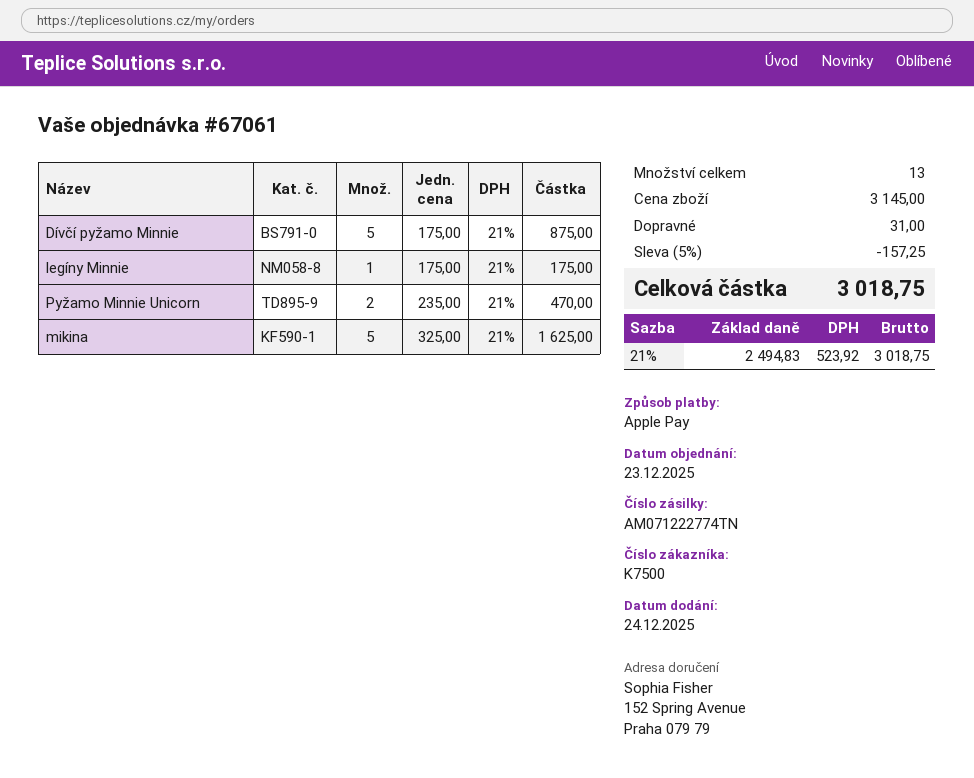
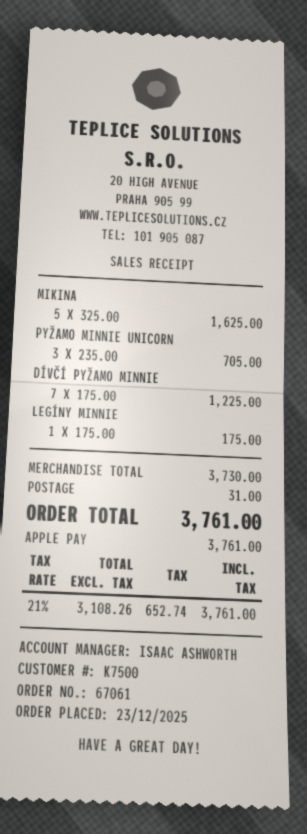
Dívčí pyžamo Minnie: 5 x 175.00 = 875.00 -> 7 x 175.00 = 1225.00
Pyžamo Minnie Unicorn: 2 x 235.00 = 470.00 -> 3 x 235.00 = 705.00
subtotal: 3145.00 -> 3730.00
discount: 5% = 157.25 -> none
net: 2494.83 -> 3108.26
tax: 21% = 523.92 -> 21% = 652.74
total: 3018.75 -> 3761.00

